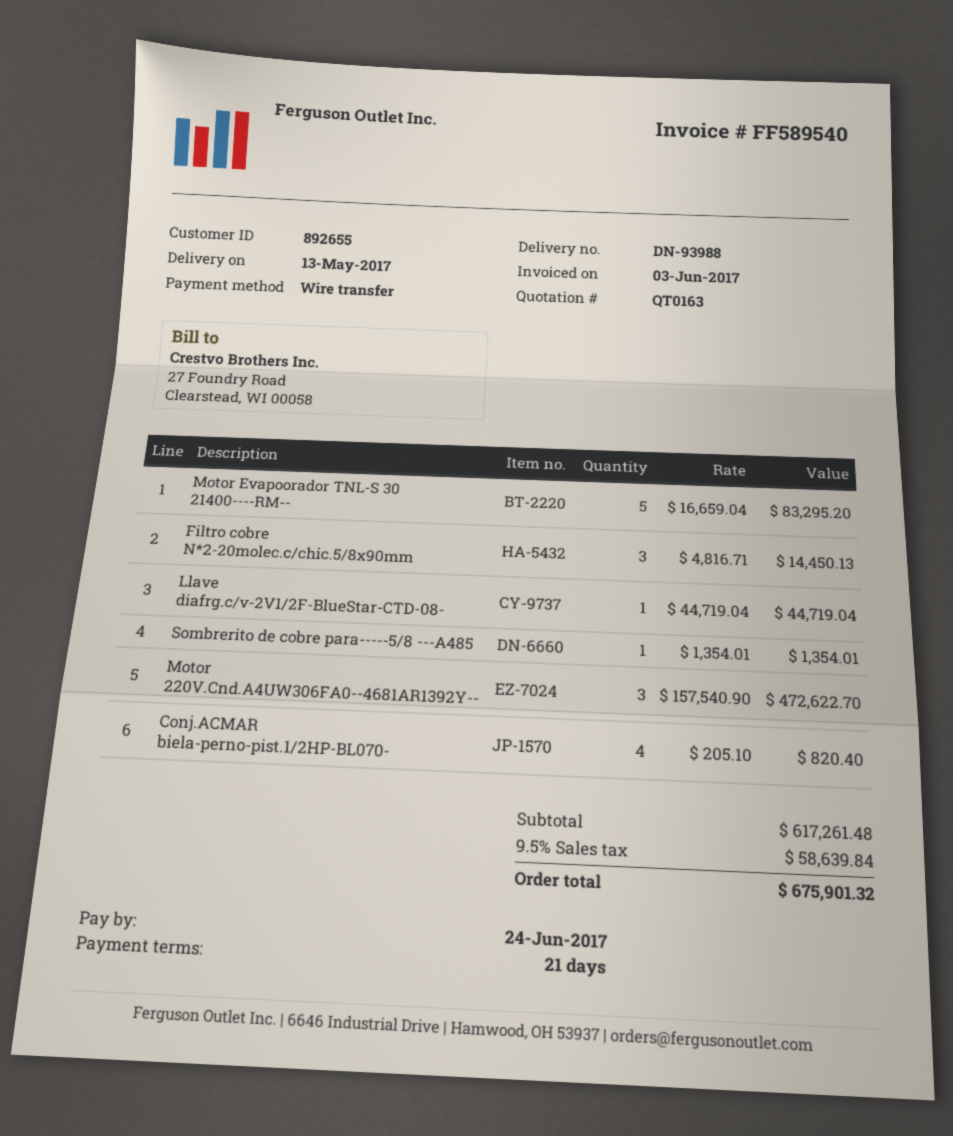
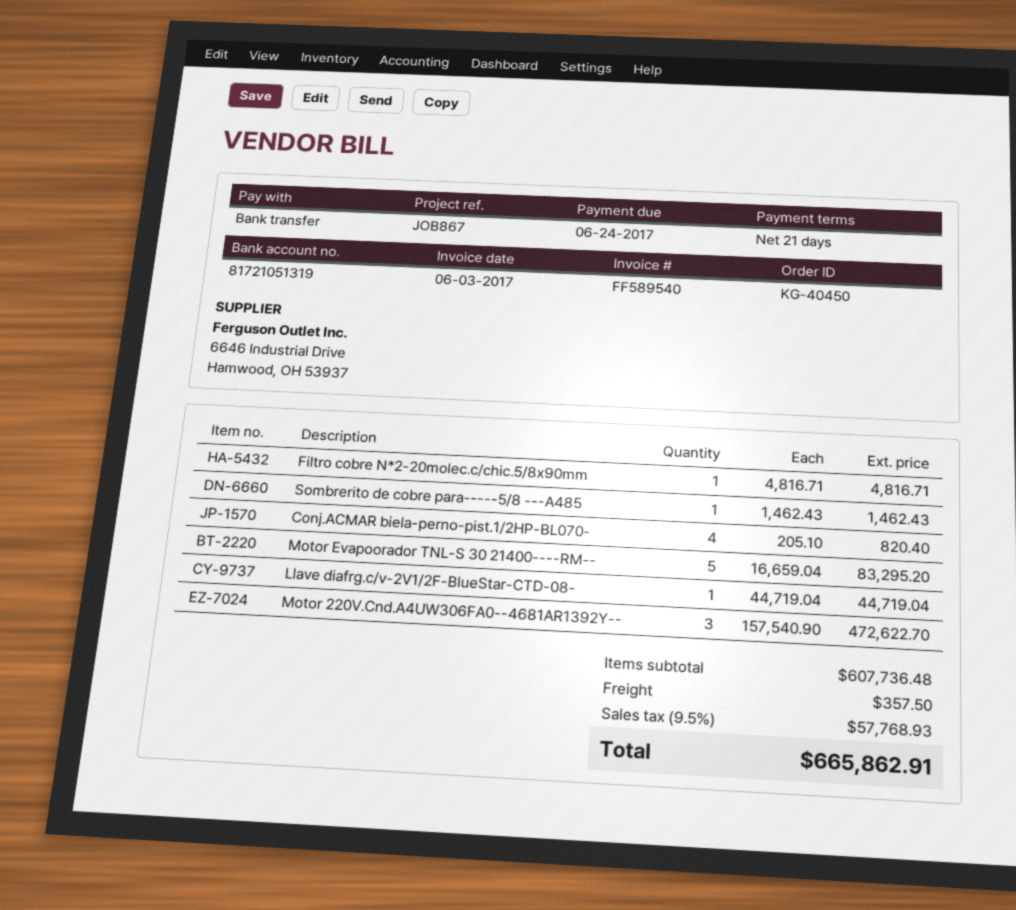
Filtro cobre N*2-20molec.c/chic.5/8x90mm: 3 x 4816.71 = 14450.13 -> 1 x 4816.71 = 4816.71
Sombrerito de cobre para-----5/8 ---A485: 1 x 1354.01 = 1354.01 -> 1 x 1462.43 = 1462.43
subtotal: 617261.48 -> 607736.48
shipping: none -> 357.50
tax: 9.5% = 58639.84 -> 9.5% = 57768.93
total: 675901.32 -> 665862.91

